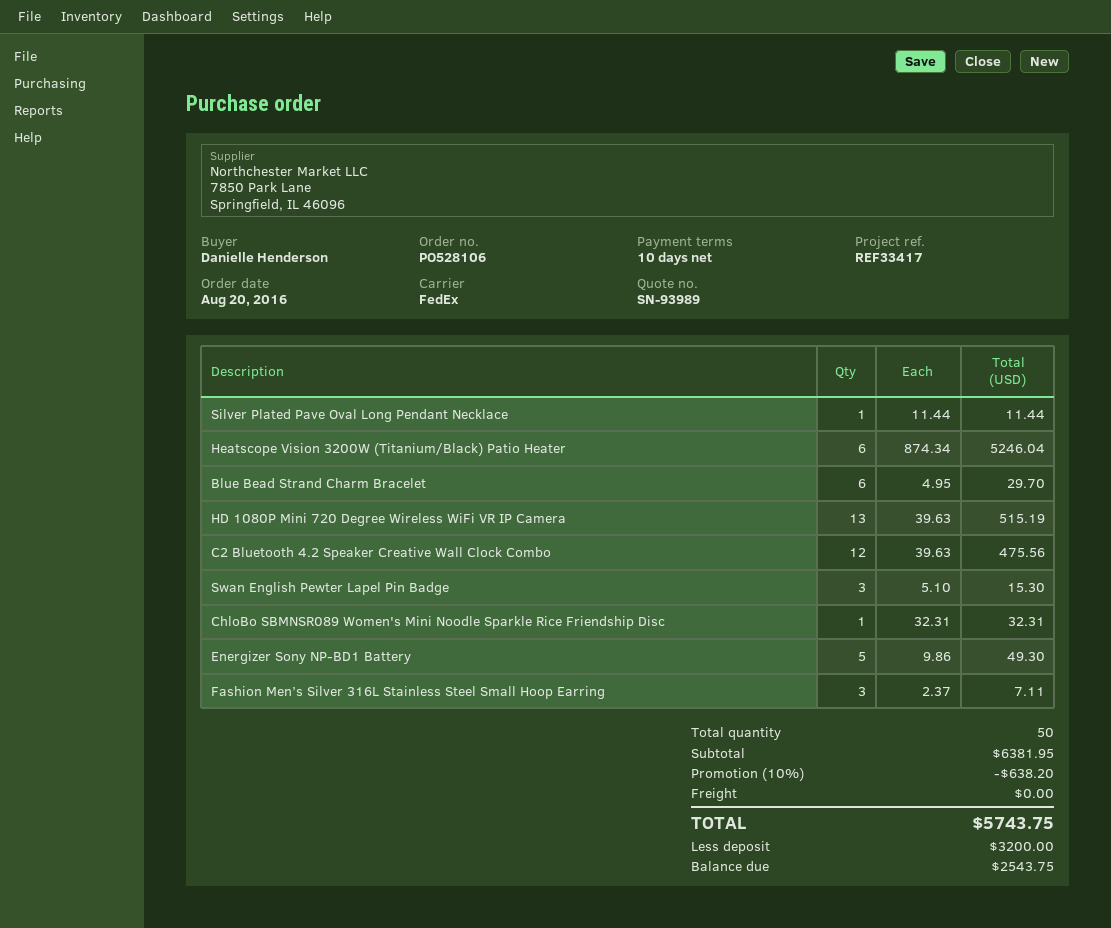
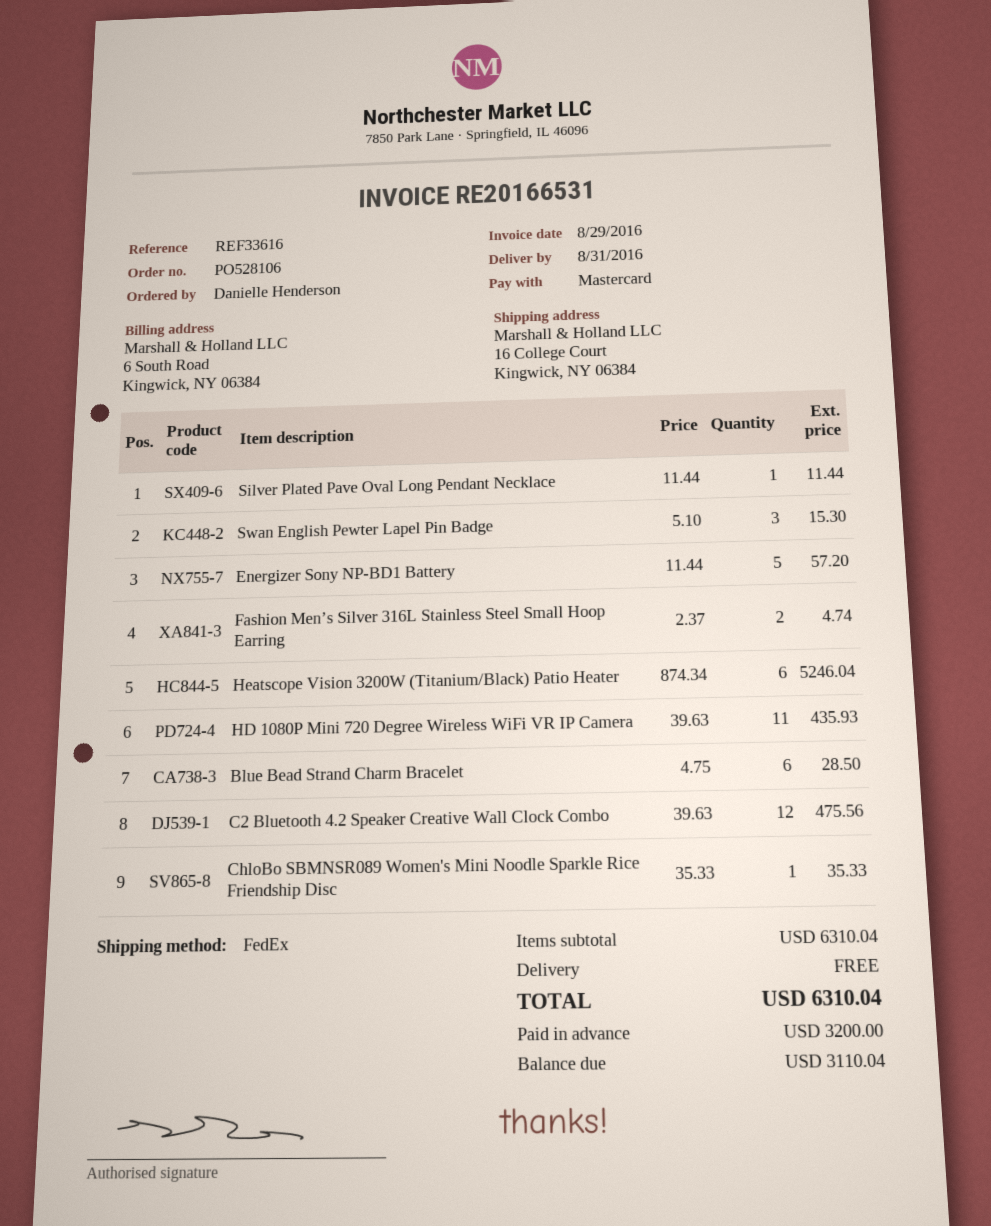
reference: REF33417 -> REF33616
Blue Bead Strand Charm Bracelet: 6 x 4.95 = 29.70 -> 6 x 4.75 = 28.50
HD 1080P Mini 720 Degree Wireless WiFi VR IP Camera: 13 x 39.63 = 515.19 -> 11 x 39.63 = 435.93
ChloBo SBMNSR089 Women's Mini Noodle Sparkle Rice Friendship Disc: 1 x 32.31 = 32.31 -> 1 x 35.33 = 35.33
Energizer Sony NP-BD1 Battery: 5 x 9.86 = 49.30 -> 5 x 11.44 = 57.20
Fashion Men’s Silver 316L Stainless Steel Small Hoop Earring: 3 x 2.37 = 7.11 -> 2 x 2.37 = 4.74
subtotal: 6381.95 -> 6310.04
discount: 10% = 638.20 -> none
total: 5743.75 -> 6310.04
balance: 2543.75 -> 3110.04

